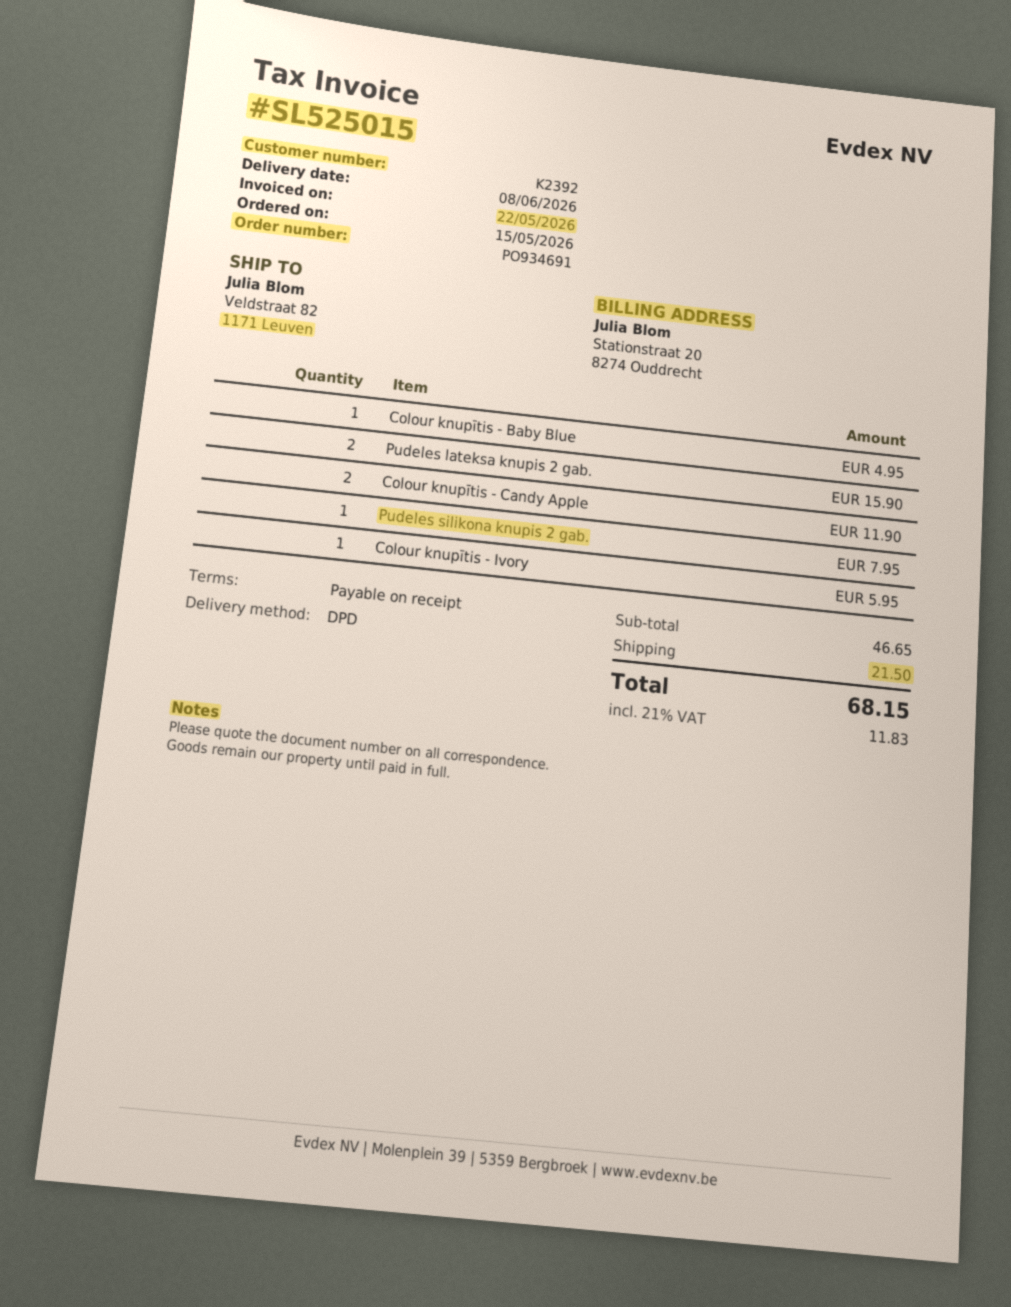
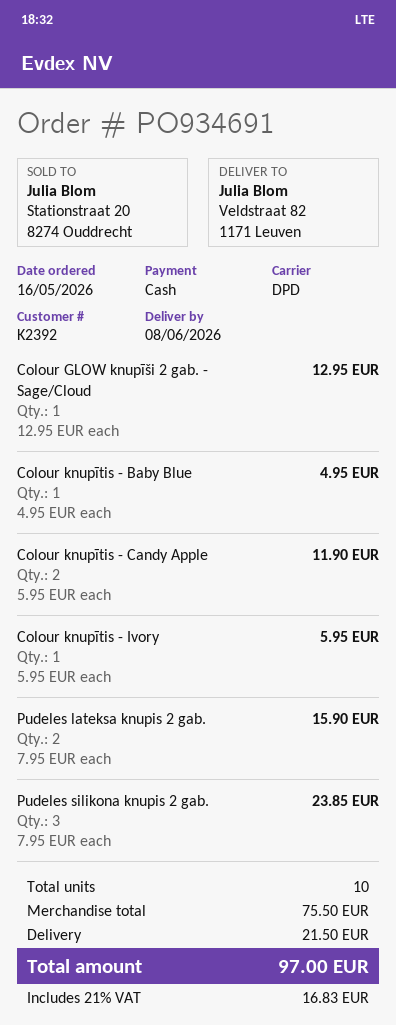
order date: 2026-05-15 -> 2026-05-16
Pudeles silikona knupis 2 gab.: 1 for 7.95 -> 3 for 23.85
Colour GLOW knupīši 2 gab. - Sage/Cloud: none -> 1 for 12.95
subtotal: 46.65 -> 75.50
tax: 21% = 11.83 -> 21% = 16.83
total: 68.15 -> 97.00

